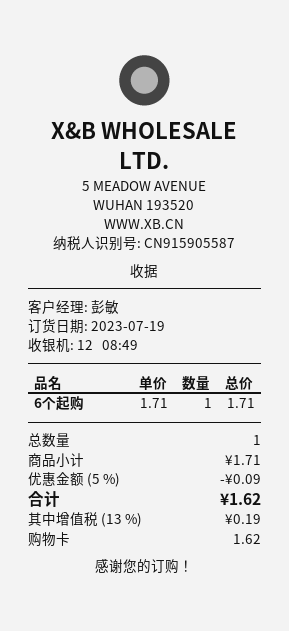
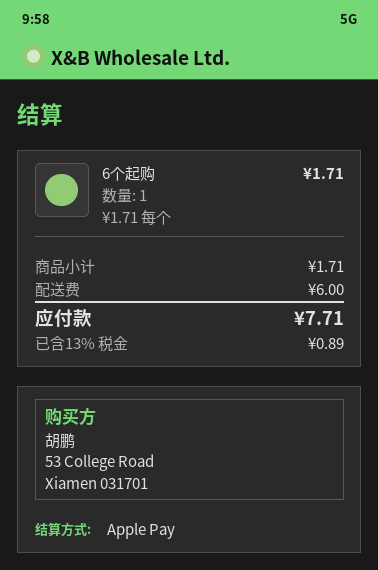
payment method: gift card -> Apple Pay
discount: 5% = 0.09 -> none
shipping: none -> 6.00
tax: 13% = 0.19 -> 13% = 0.89
total: 1.62 -> 7.71

